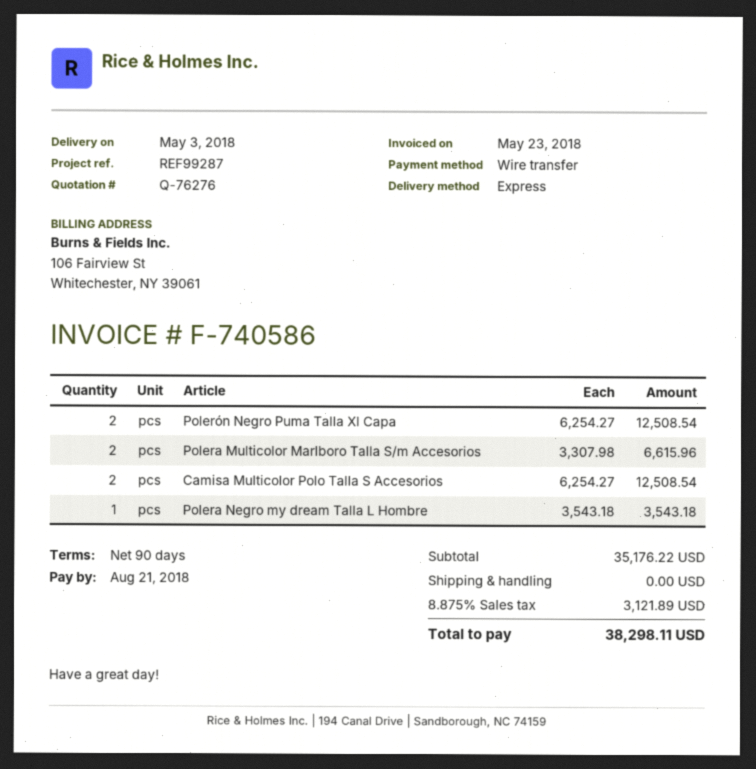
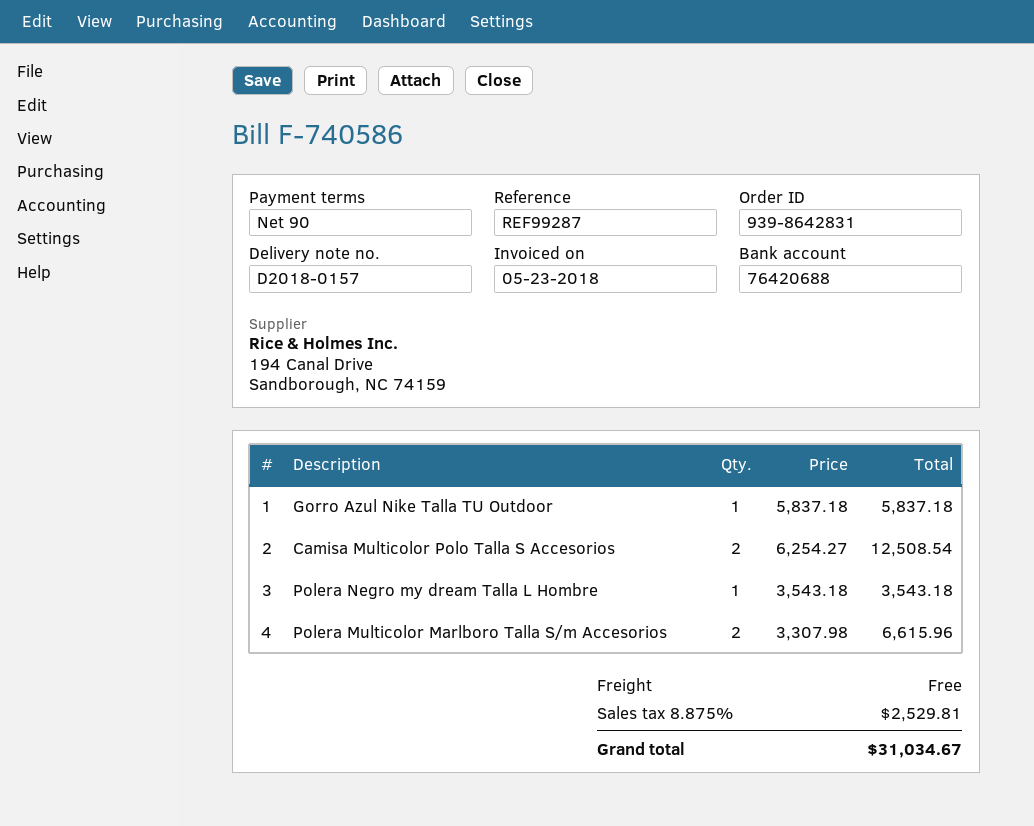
Polerón Negro Puma Talla Xl Capa: 2 x 6254.27 = 12508.54 -> none
Gorro Azul Nike Talla TU Outdoor: none -> 1 x 5837.18 = 5837.18
tax: 8.875% = 3121.89 -> 8.875% = 2529.81
total: 38298.11 -> 31034.67

